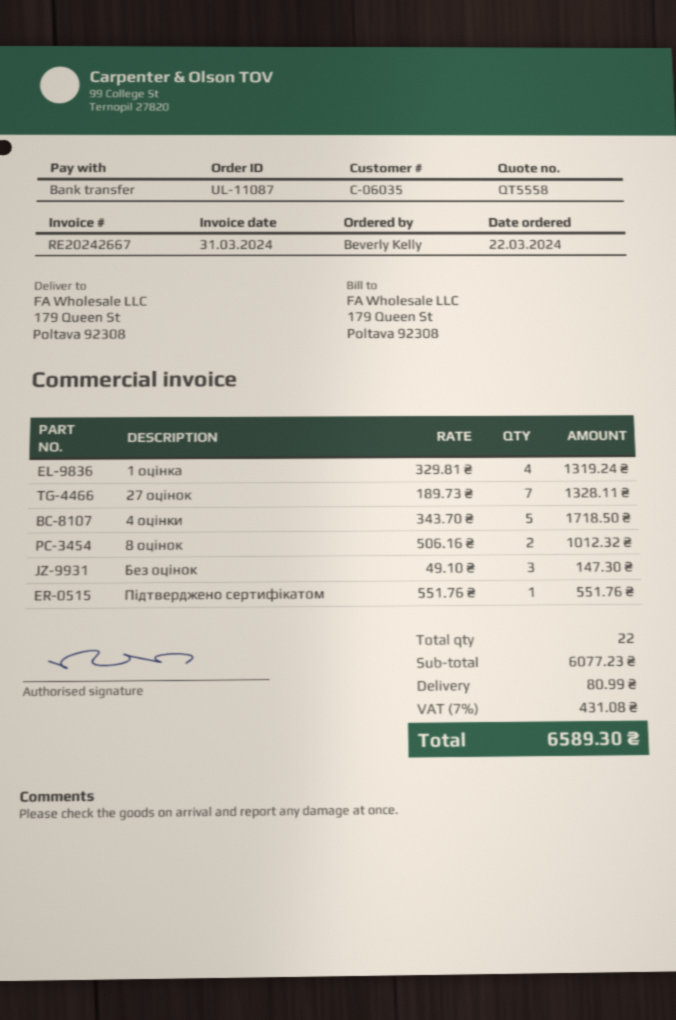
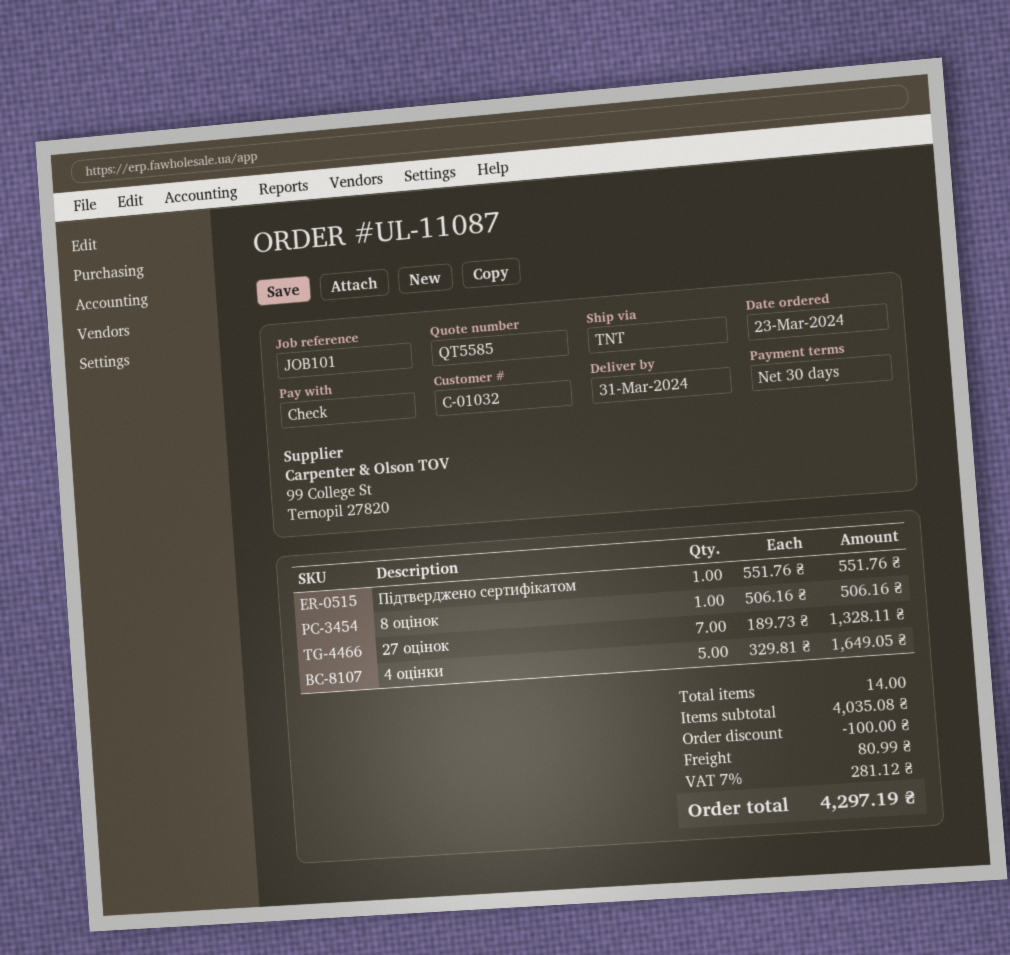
quote number: QT5558 -> QT5585
order date: 2024-03-22 -> 2024-03-23
customer number: C-06035 -> C-01032
payment method: bank transfer -> cheque
1 оцінка: 4 x 329.81 = 1319.24 -> none
4 оцінки: 5 x 343.70 = 1718.50 -> 5 x 329.81 = 1649.05
8 оцінок: 2 x 506.16 = 1012.32 -> 1 x 506.16 = 506.16
Без оцінок: 3 x 49.10 = 147.30 -> none
total quantity: 22 -> 14
subtotal: 6077.23 -> 4035.08
discount: none -> 100.00
tax: 7% = 431.08 -> 7% = 281.12
total: 6589.30 -> 4297.19

